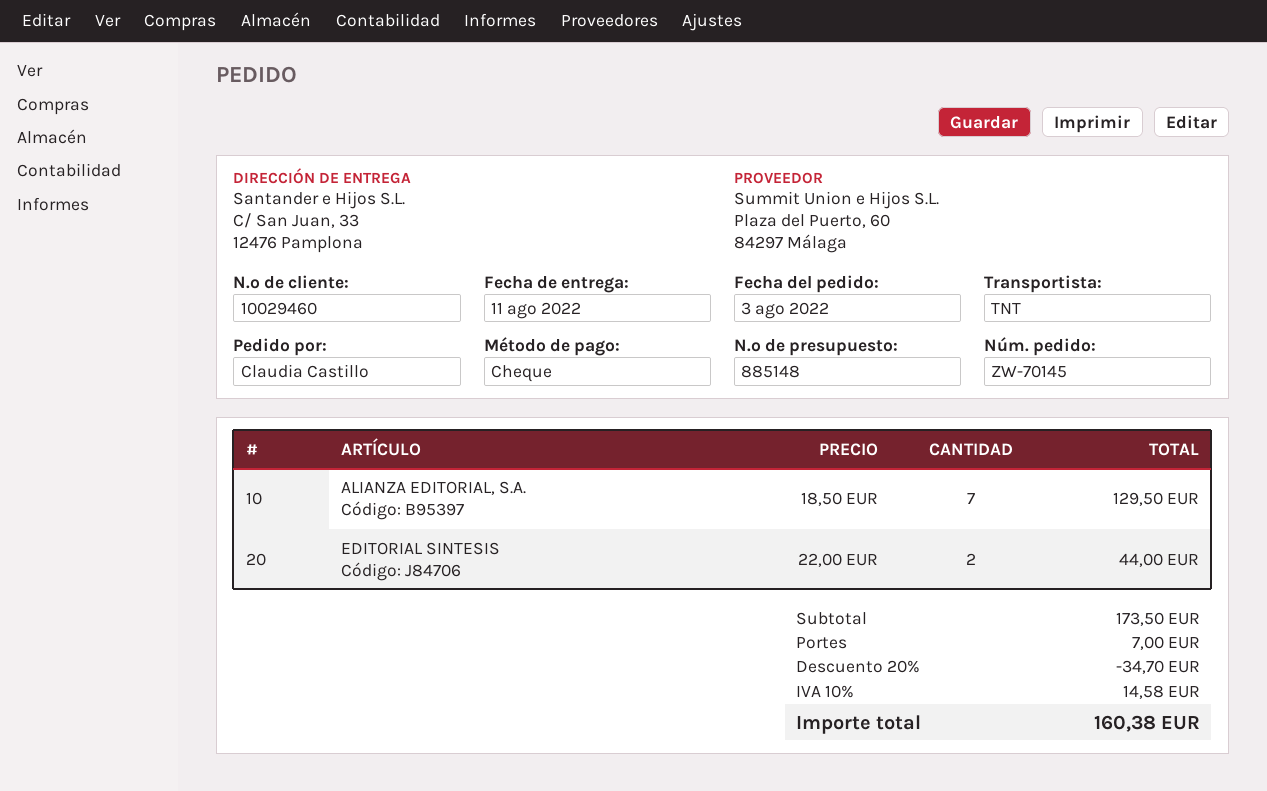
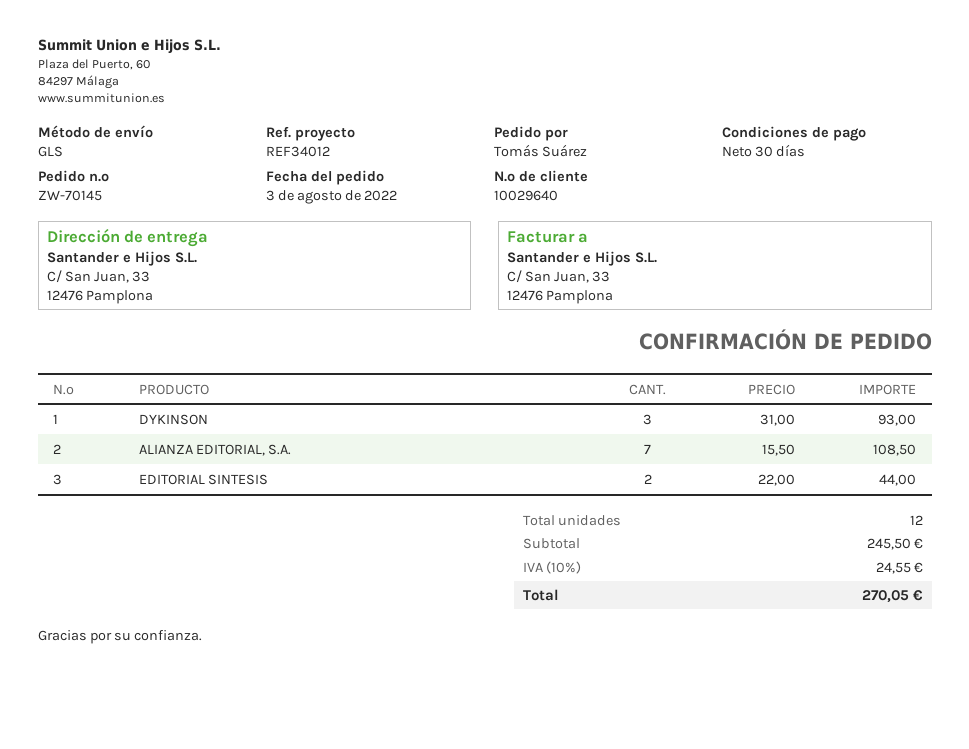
customer number: 10029460 -> 10029640
ordered by: Claudia Castillo -> Tomás Suárez
shipping method: TNT -> GLS
ALIANZA EDITORIAL, S.A.: 7 x 18.50 = 129.50 -> 7 x 15.50 = 108.50
DYKINSON: none -> 3 x 31.00 = 93.00
subtotal: 173.50 -> 245.50
discount: 20% = 34.70 -> none
shipping: 7.00 -> none
tax: 10% = 14.58 -> 10% = 24.55
total: 160.38 -> 270.05

